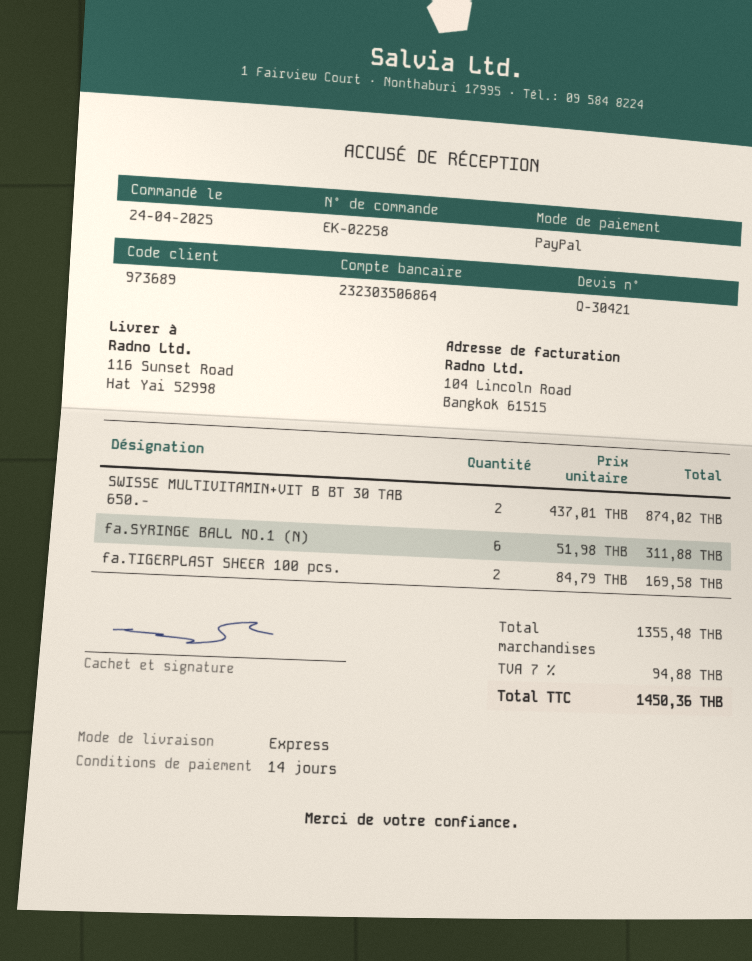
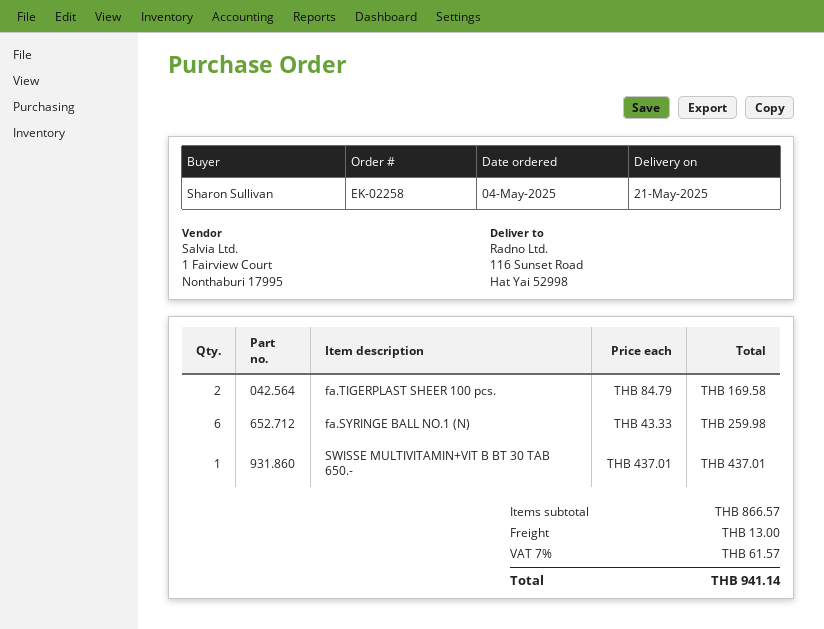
order date: 2025-04-24 -> 2025-05-04
SWISSE MULTIVITAMIN+VIT B BT 30 TAB 650.-: 2 x 437.01 = 874.02 -> 1 x 437.01 = 437.01
fa.SYRINGE BALL NO.1 (N): 6 x 51.98 = 311.88 -> 6 x 43.33 = 259.98
subtotal: 1355.48 -> 866.57
shipping: none -> 13.00
tax: 7% = 94.88 -> 7% = 61.57
total: 1450.36 -> 941.14

